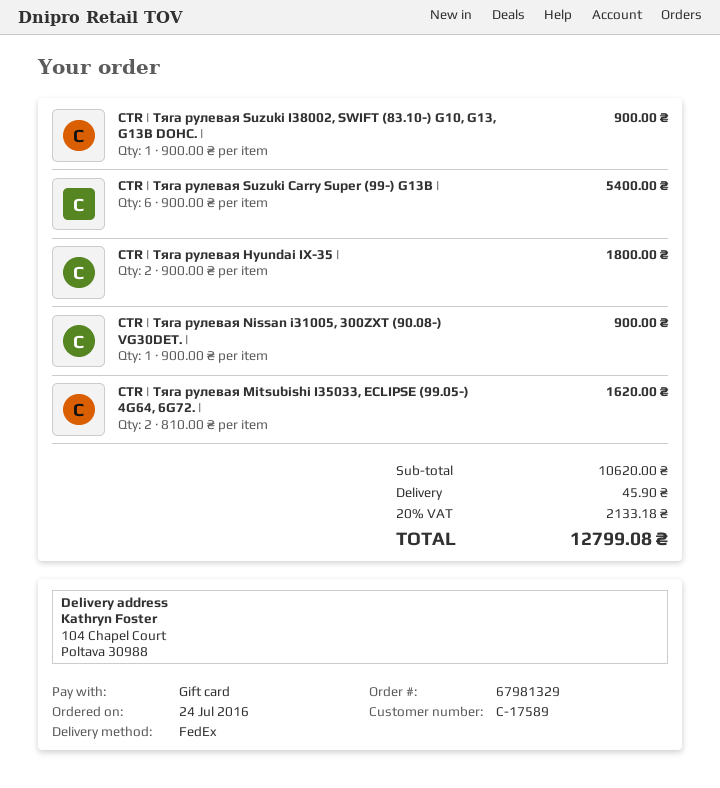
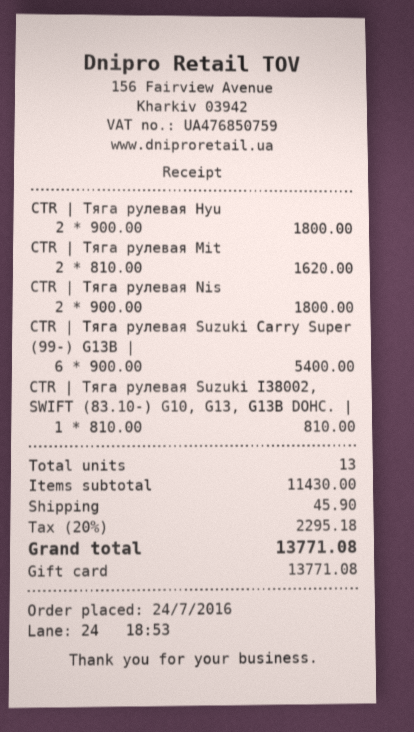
CTR | Тяга рулевая Suzuki I38002, SWIFT (83.10-) G10, G13, G13B DOHC. |: 1 x 900.00 = 900.00 -> 1 x 810.00 = 810.00
CTR | Тяга рулевая Nissan i31005, 300ZXT (90.08-) VG30DET. |: 1 x 900.00 = 900.00 -> 2 x 900.00 = 1800.00
subtotal: 10620.00 -> 11430.00
tax: 20% = 2133.18 -> 20% = 2295.18
total: 12799.08 -> 13771.08

